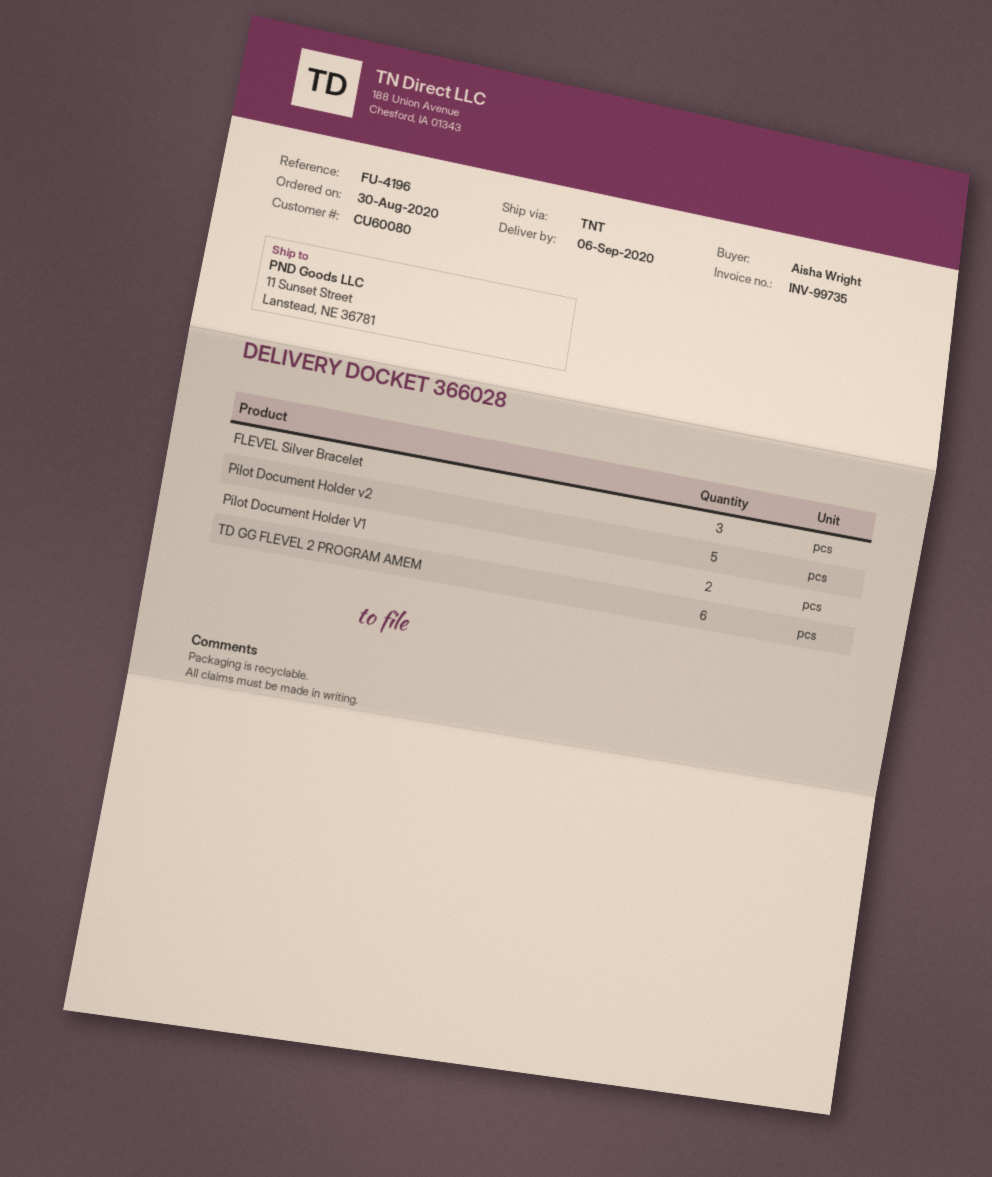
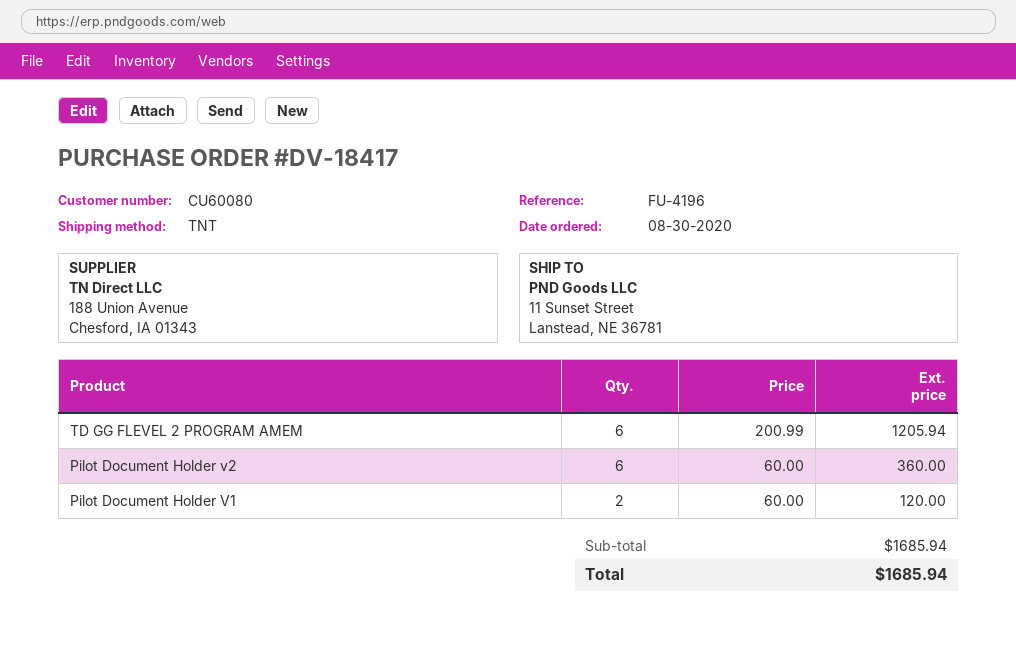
FLEVEL Silver Bracelet: 3 -> none
Pilot Document Holder v2: 5 -> 6

